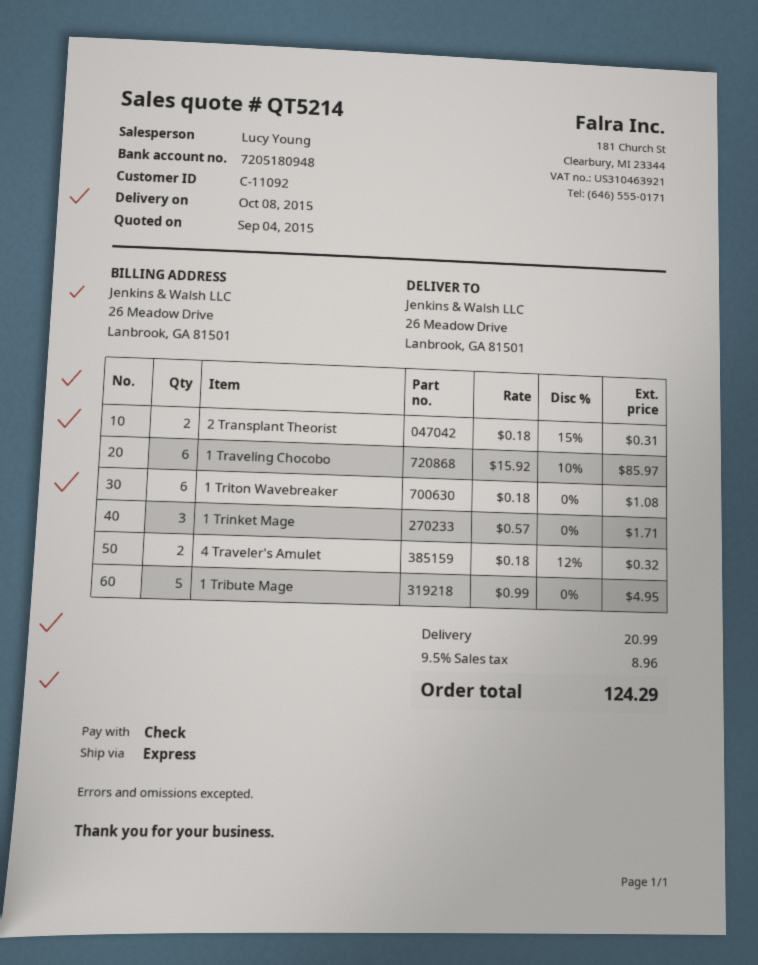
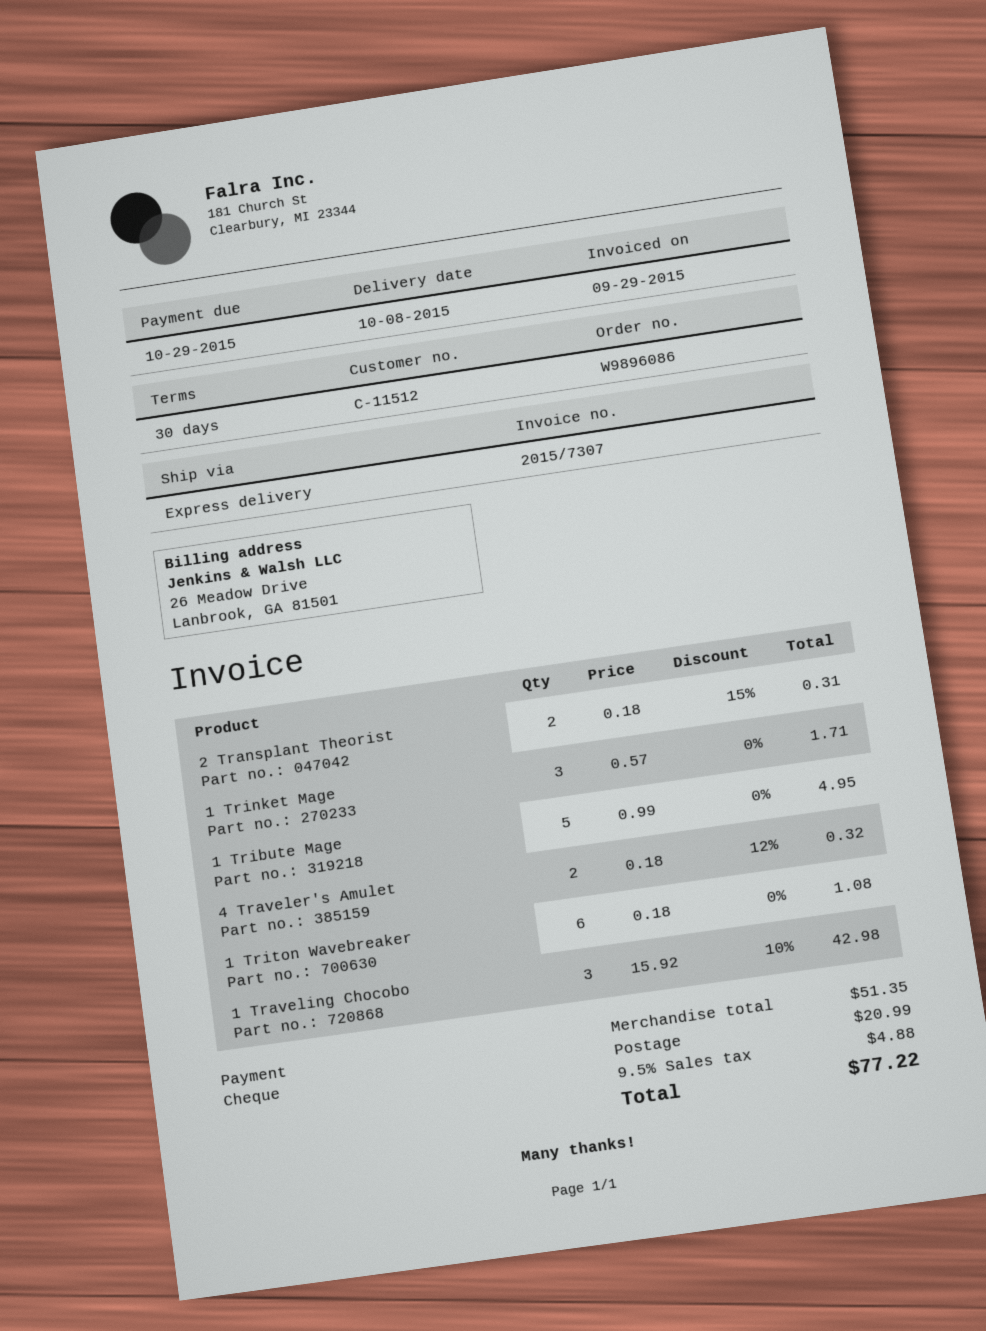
customer number: C-11092 -> C-11512
1 Traveling Chocobo: 6 x 15.92 - 10% = 85.97 -> 3 x 15.92 - 10% = 42.98
tax: 9.5% = 8.96 -> 9.5% = 4.88
total: 124.29 -> 77.22

